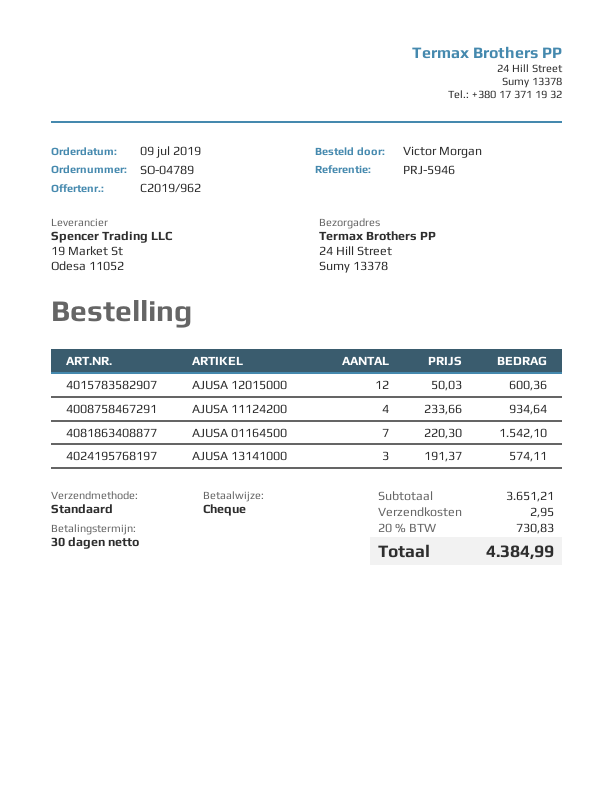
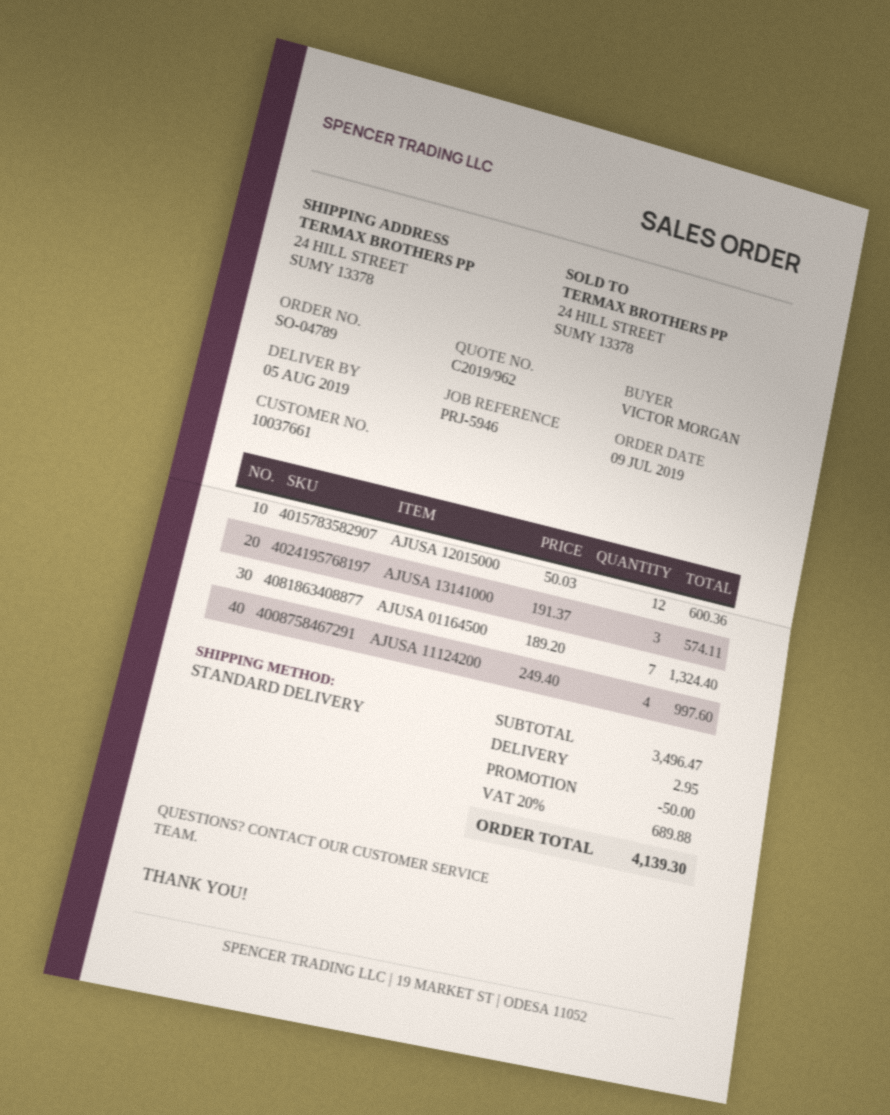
AJUSA 11124200: 4 x 233.66 = 934.64 -> 4 x 249.40 = 997.60
AJUSA 01164500: 7 x 220.30 = 1542.10 -> 7 x 189.20 = 1324.40
subtotal: 3651.21 -> 3496.47
discount: none -> 50.00
tax: 20% = 730.83 -> 20% = 689.88
total: 4384.99 -> 4139.30

